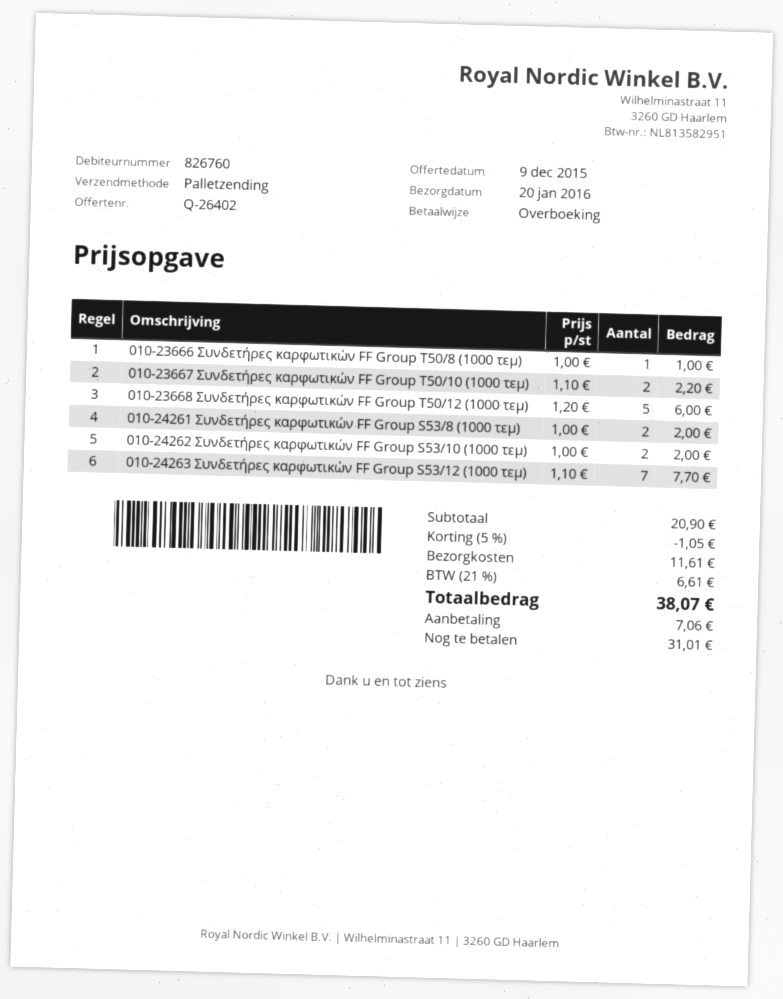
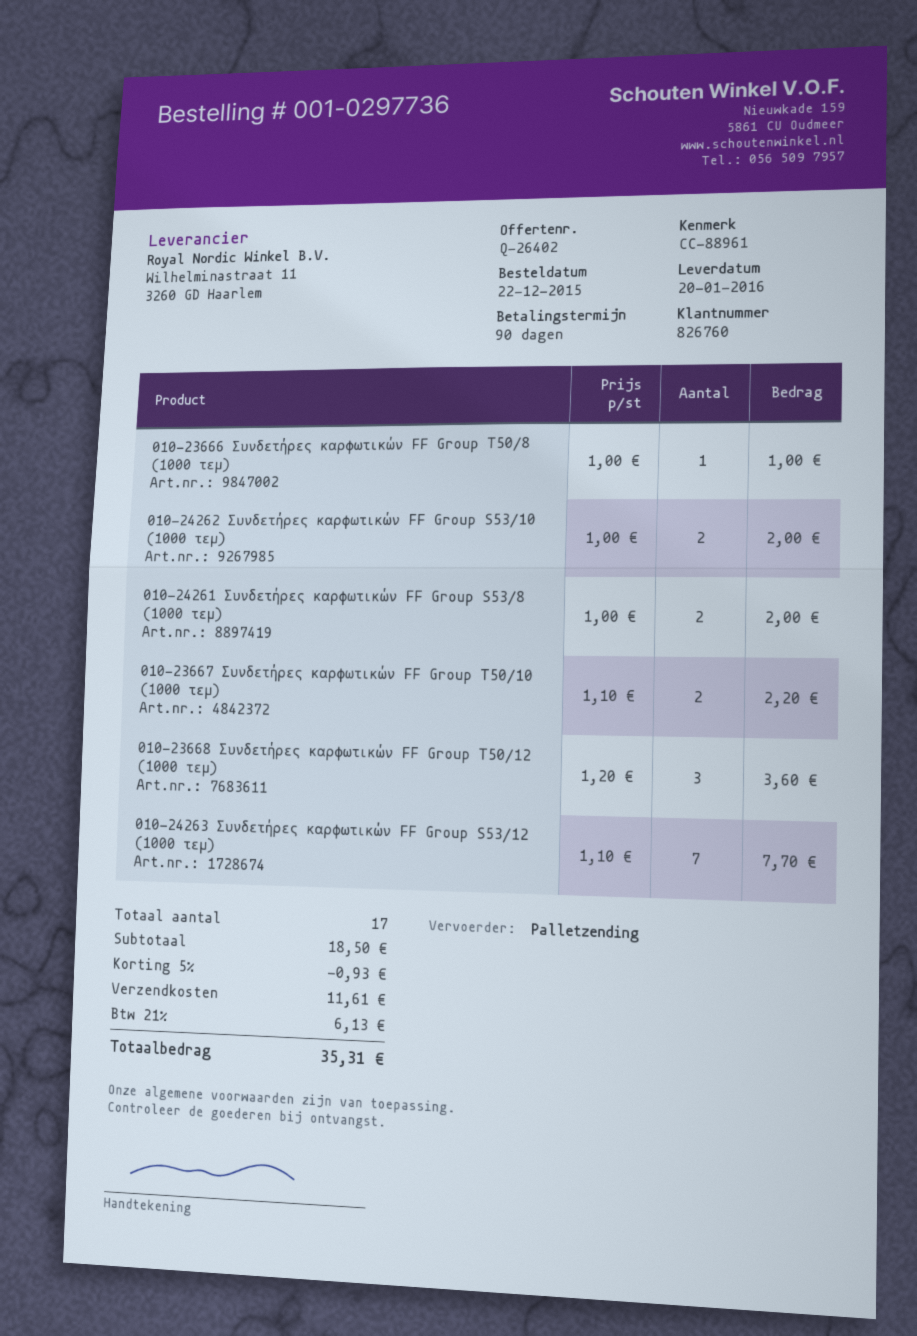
010-23668 Συνδετήρες καρφωτικών FF Group T50/12 (1000 τεμ): 5 x 1.20 = 6.00 -> 3 x 1.20 = 3.60
subtotal: 20.90 -> 18.50
discount: 5% = 1.05 -> 5% = 0.93
tax: 21% = 6.61 -> 21% = 6.13
total: 38.07 -> 35.31

